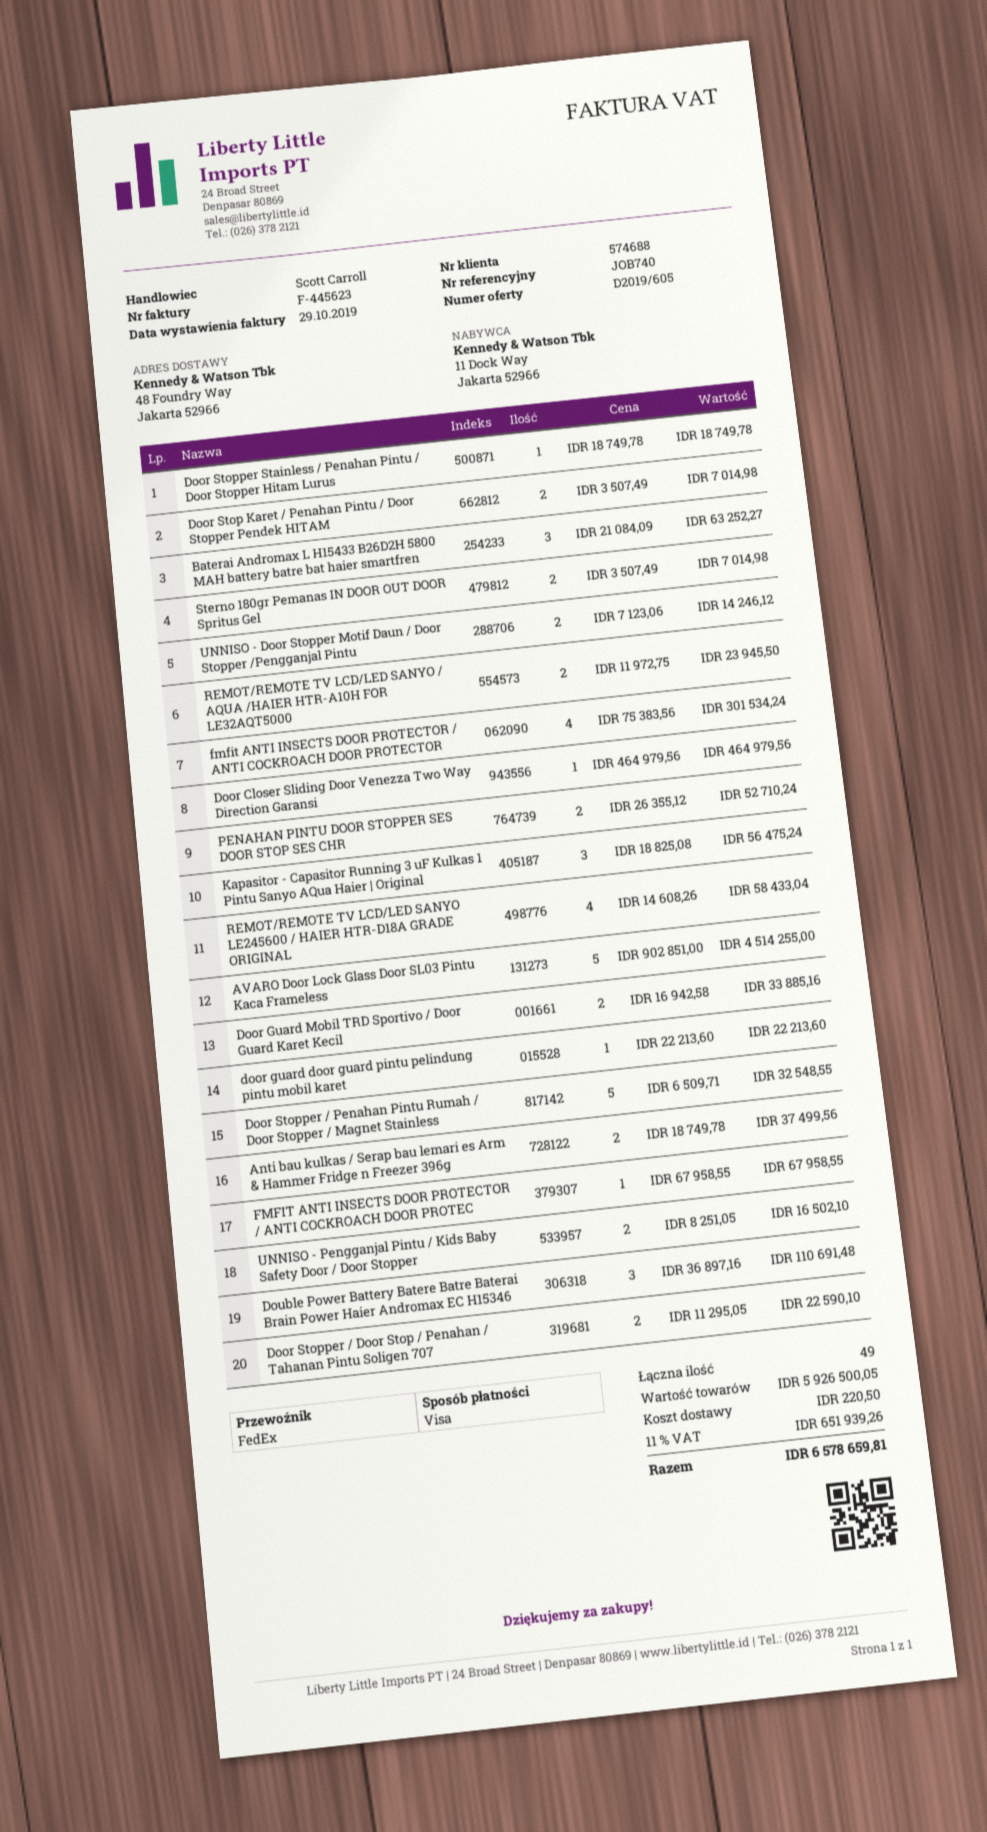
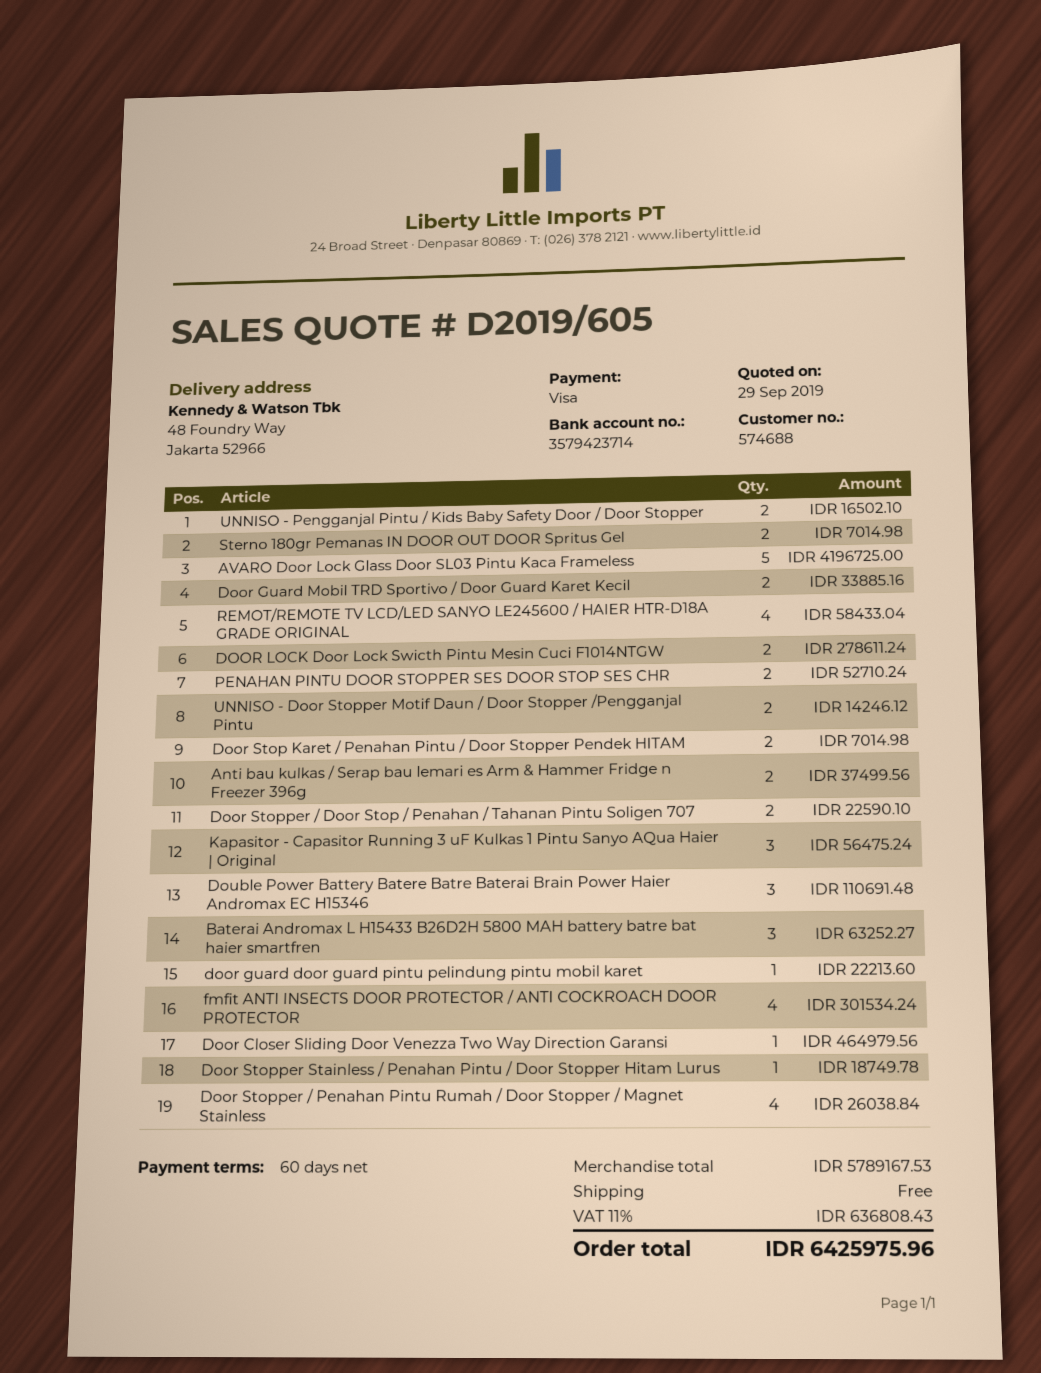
REMOT/REMOTE TV LCD/LED SANYO / AQUA /HAIER HTR-A10H FOR LE32AQT5000: 2 for 23945.50 -> none
AVARO Door Lock Glass Door SL03 Pintu Kaca Frameless: 5 for 4514255.00 -> 5 for 4196725.00
Door Stopper / Penahan Pintu Rumah / Door Stopper / Magnet Stainless: 5 for 32548.55 -> 4 for 26038.84
FMFIT ANTI INSECTS DOOR PROTECTOR / ANTI COCKROACH DOOR PROTEC: 1 for 67958.55 -> none
DOOR LOCK Door Lock Swicth Pintu Mesin Cuci F1014NTGW: none -> 2 for 278611.24
subtotal: 5926500.05 -> 5789167.53
shipping: 220.50 -> 0.00
tax: 11% = 651939.26 -> 11% = 636808.43
total: 6578659.81 -> 6425975.96

